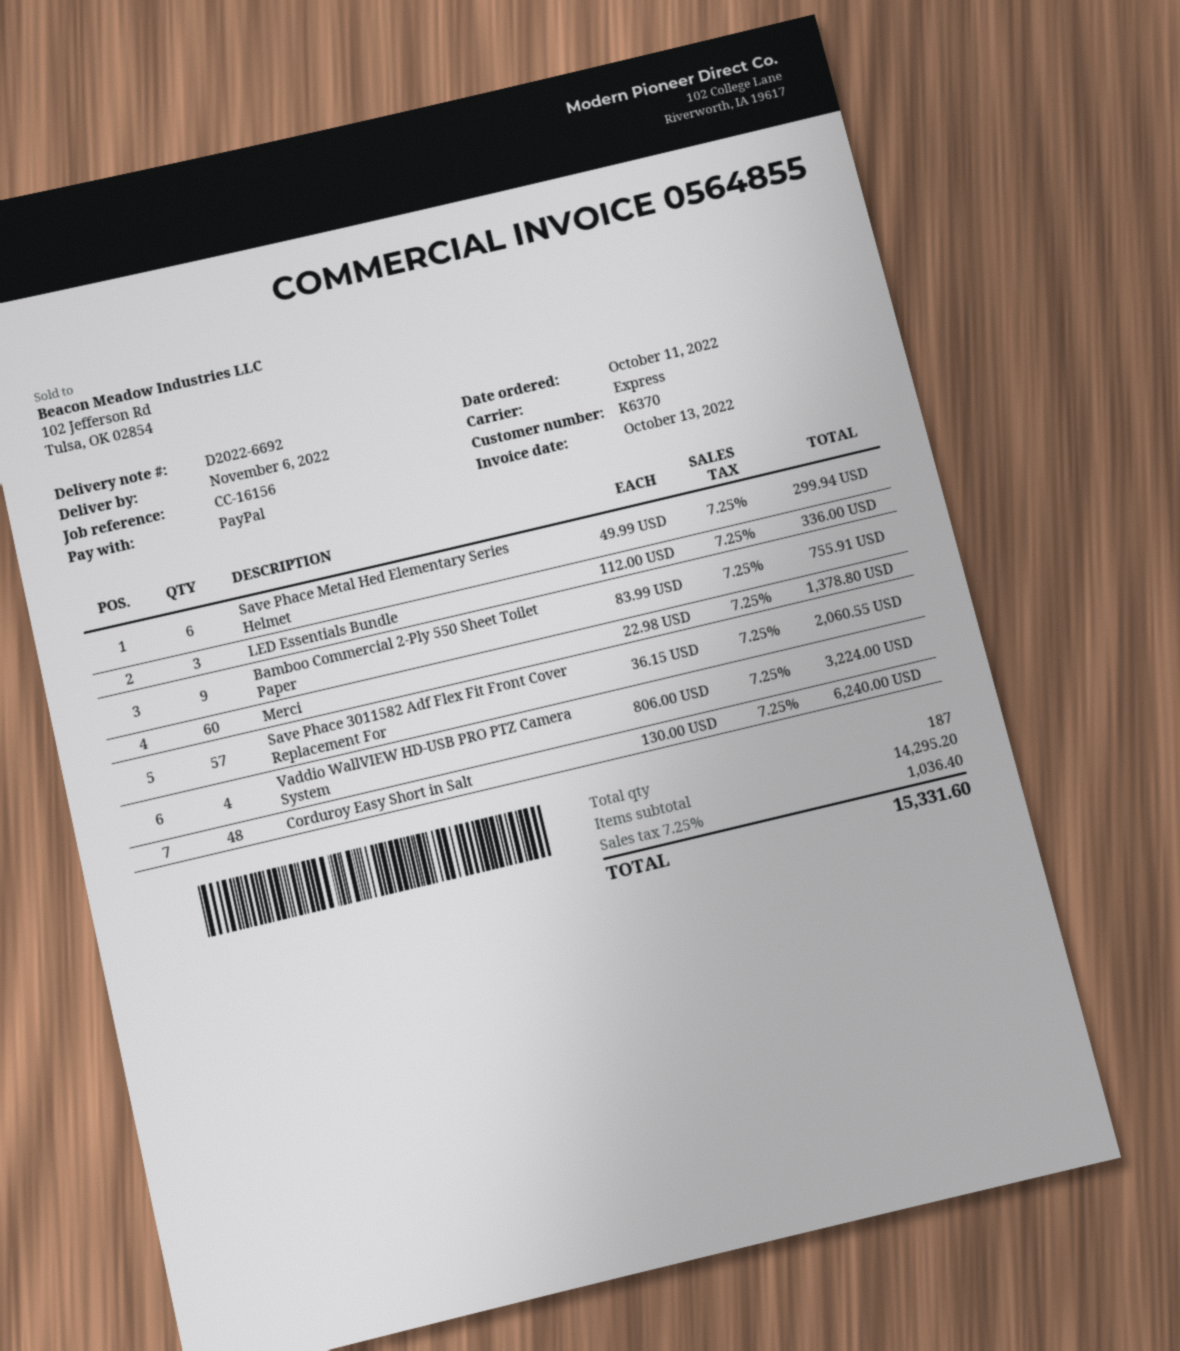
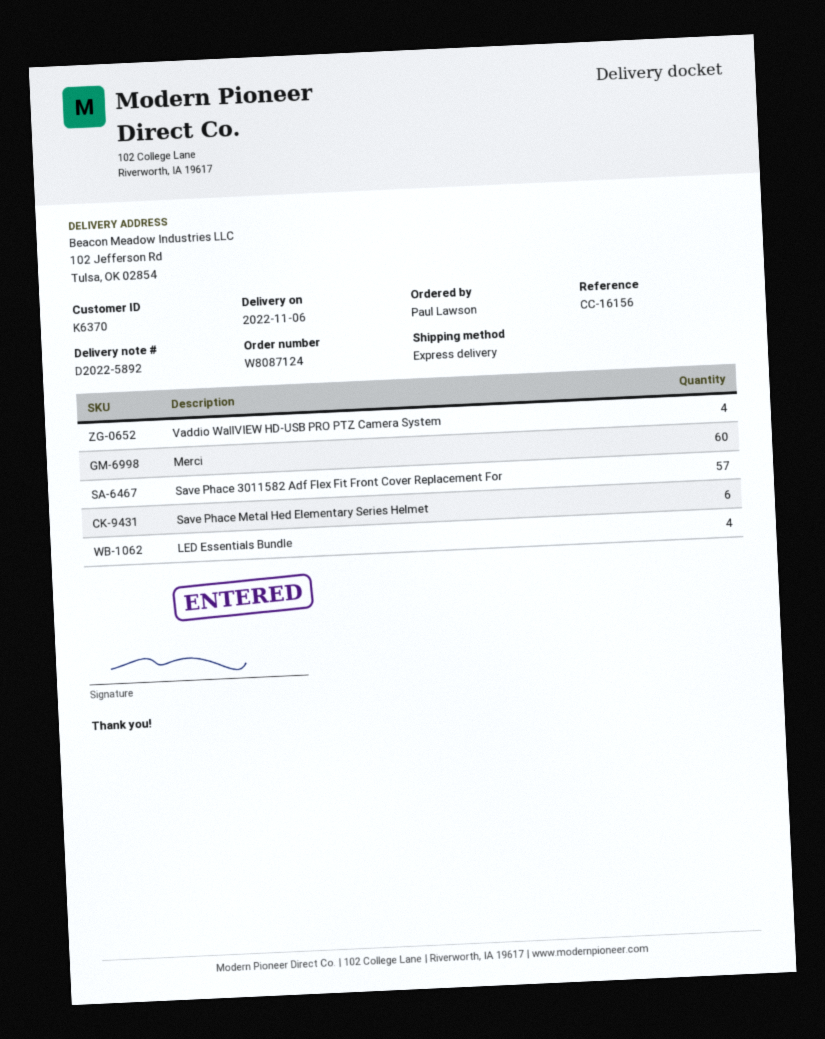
delivery note number: D2022-6692 -> D2022-5892
LED Essentials Bundle: 3 -> 4
Bamboo Commercial 2-Ply 550 Sheet Toilet Paper: 9 -> none
Corduroy Easy Short in Salt: 48 -> none

